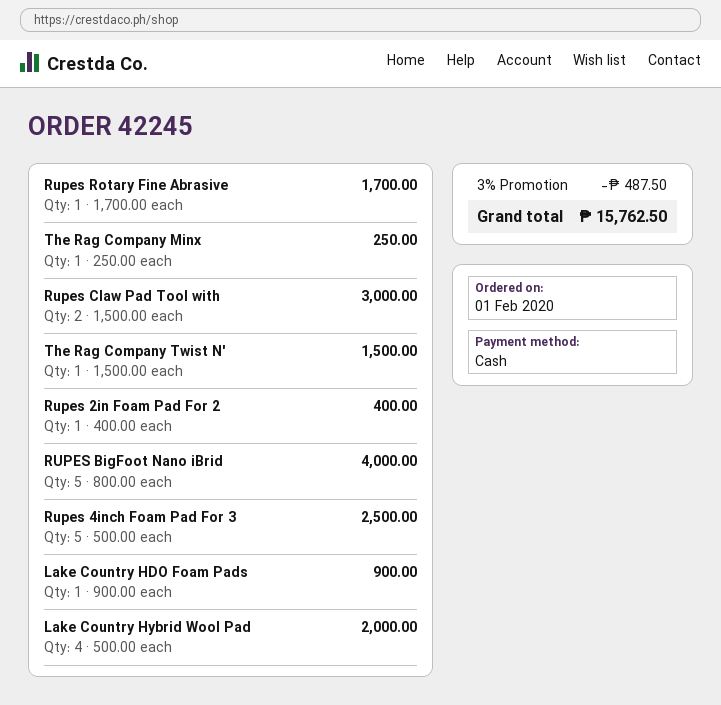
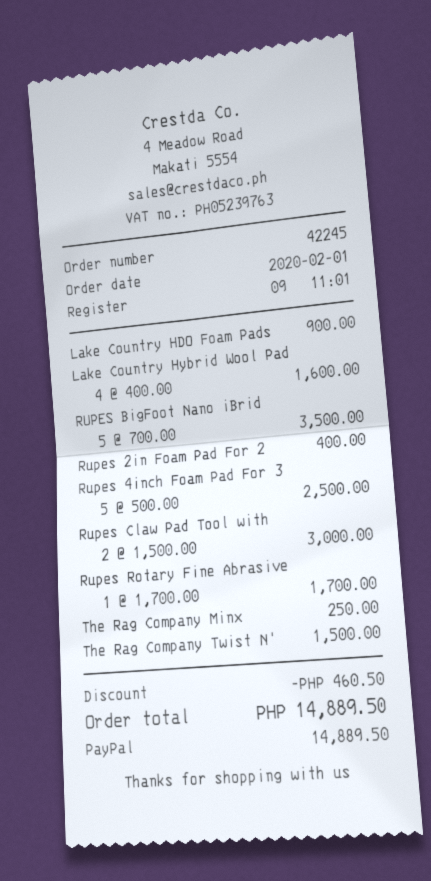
payment method: cash -> PayPal
RUPES BigFoot Nano iBrid: 5 x 800.00 = 4000.00 -> 5 x 700.00 = 3500.00
Lake Country Hybrid Wool Pad: 4 x 500.00 = 2000.00 -> 4 x 400.00 = 1600.00
discount: 487.50 -> 460.50
total: 15762.50 -> 14889.50

